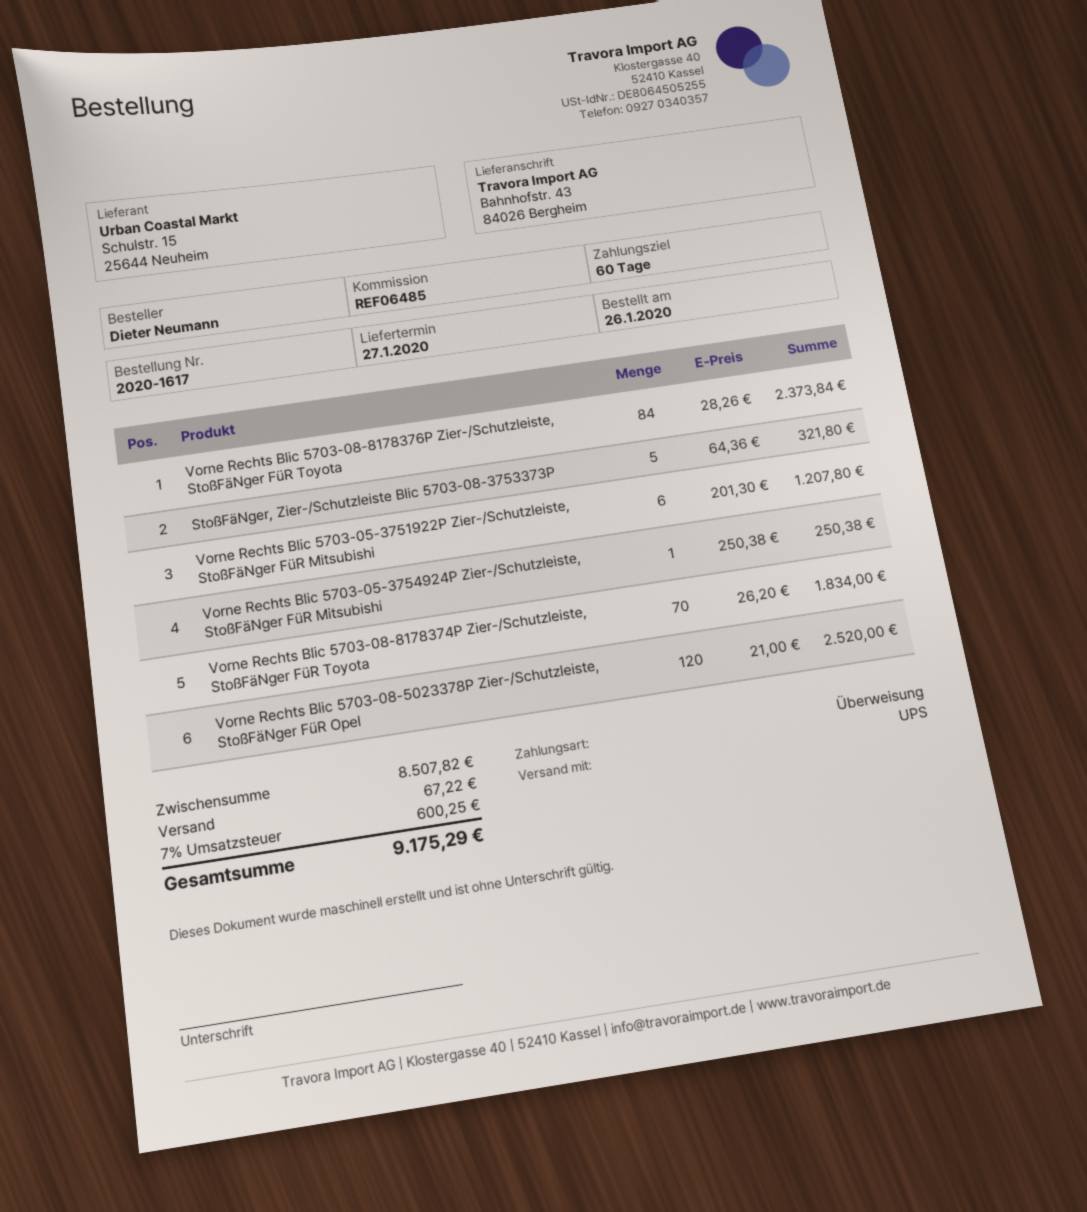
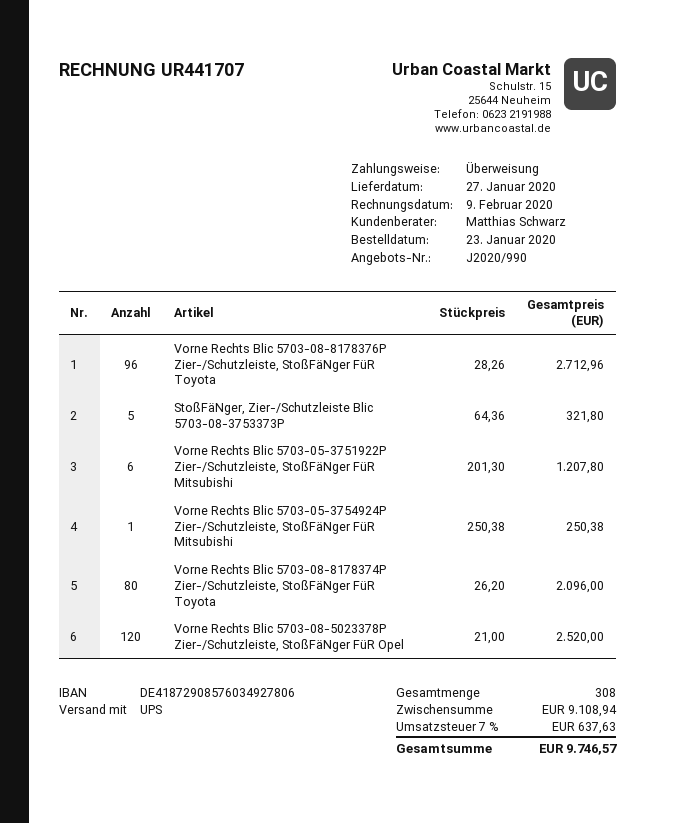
order date: 2020-01-26 -> 2020-01-23
Vorne Rechts Blic 5703-08-8178376P Zier-/Schutzleiste, StoßFäNger FüR Toyota: 84 x 28.26 = 2373.84 -> 96 x 28.26 = 2712.96
Vorne Rechts Blic 5703-08-8178374P Zier-/Schutzleiste, StoßFäNger FüR Toyota: 70 x 26.20 = 1834.00 -> 80 x 26.20 = 2096.00
subtotal: 8507.82 -> 9108.94
shipping: 67.22 -> none
tax: 7% = 600.25 -> 7% = 637.63
total: 9175.29 -> 9746.57

